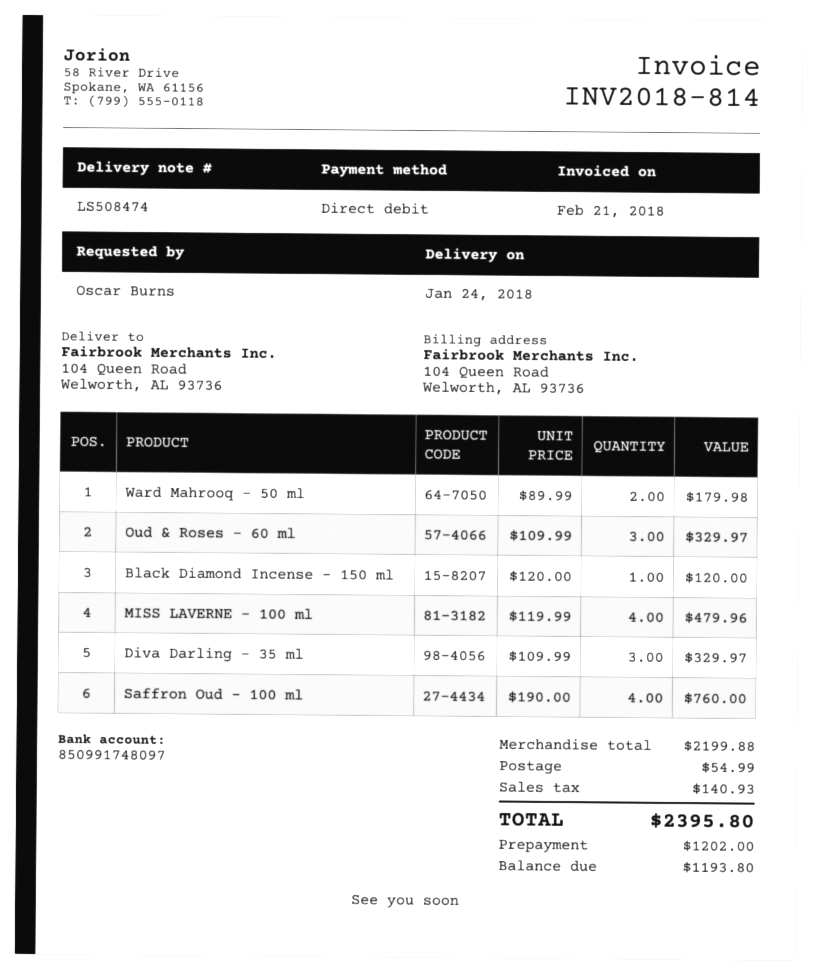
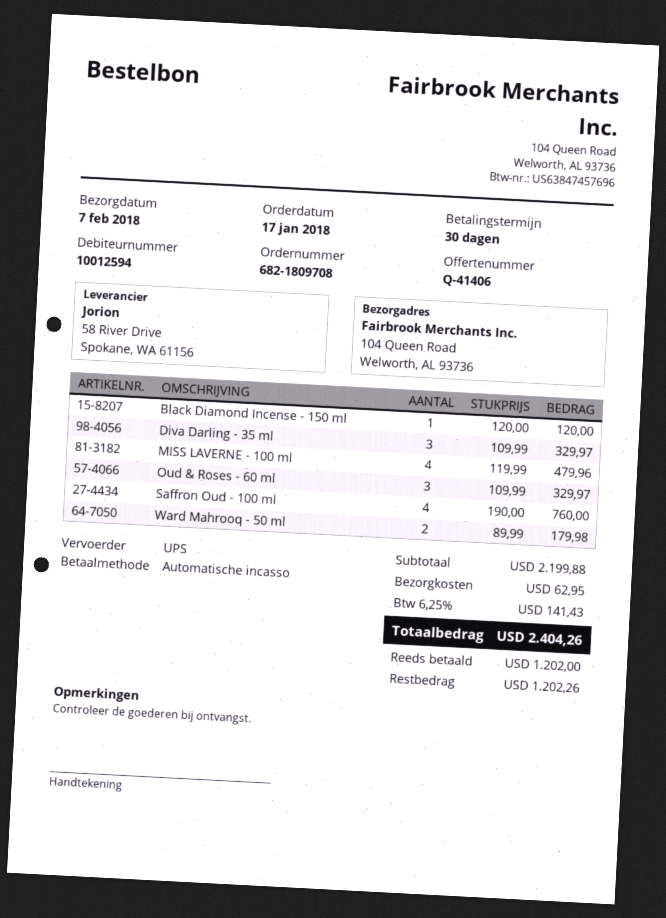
delivery date: 2018-01-24 -> 2018-02-07
shipping: 54.99 -> 62.95
tax: 140.93 -> 141.43
total: 2395.80 -> 2404.26
balance: 1193.80 -> 1202.26

